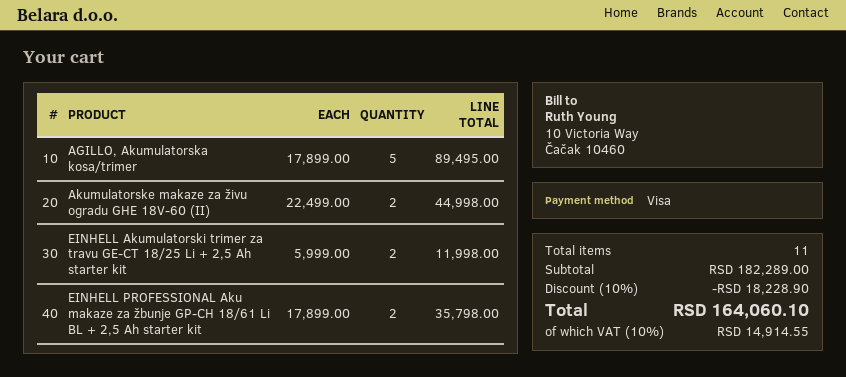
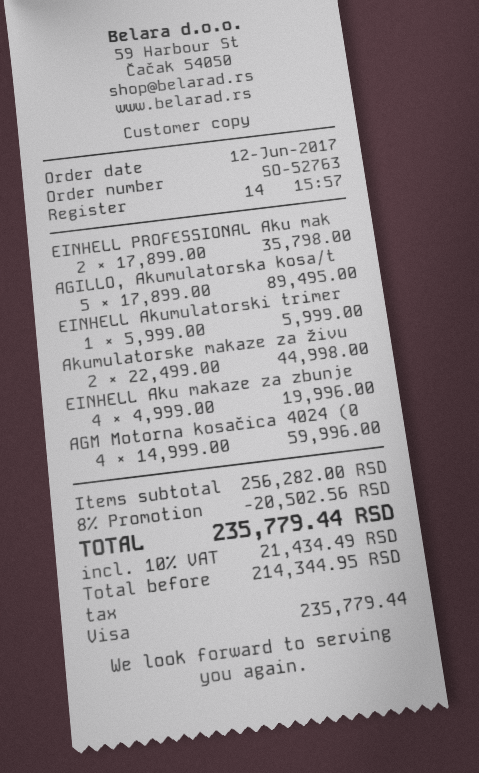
EINHELL Akumulatorski trimer za travu GE-CT 18/25 Li + 2,5 Ah starter kit: 2 x 5999.00 = 11998.00 -> 1 x 5999.00 = 5999.00
EINHELL Aku makaze za zbunje: none -> 4 x 4999.00 = 19996.00
AGM Motorna kosačica 4024 (0: none -> 4 x 14999.00 = 59996.00
subtotal: 182289.00 -> 256282.00
discount: 10% = 18228.90 -> 8% = 20502.56
tax: 10% = 14914.55 -> 10% = 21434.49
total: 164060.10 -> 235779.44

